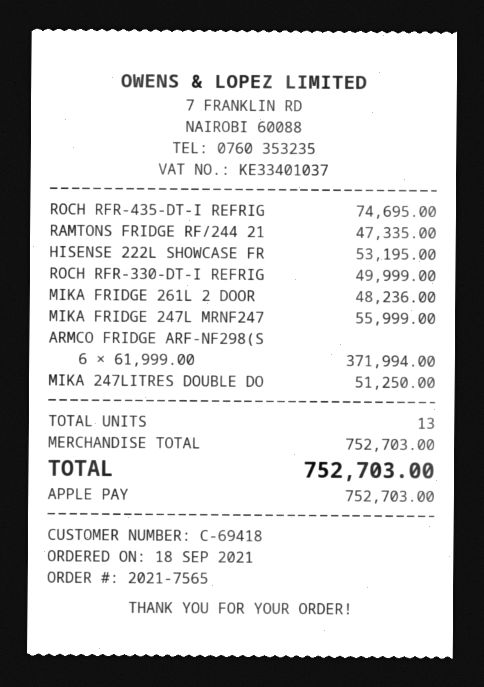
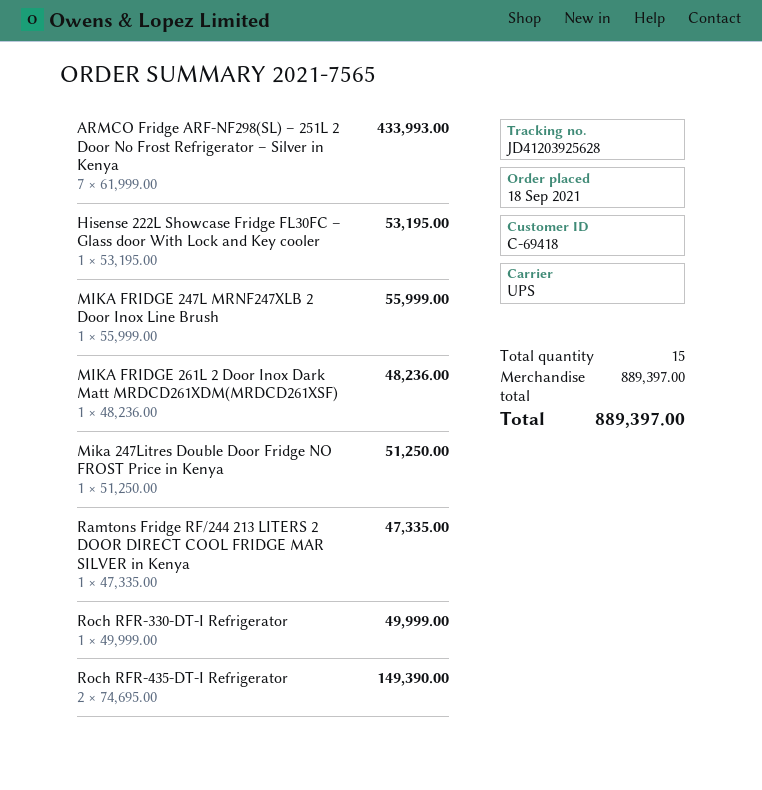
ROCH RFR-435-DT-I REFRIG: 1 x 74695.00 = 74695.00 -> 2 x 74695.00 = 149390.00
ARMCO FRIDGE ARF-NF298(S: 6 x 61999.00 = 371994.00 -> 7 x 61999.00 = 433993.00
total quantity: 13 -> 15
subtotal: 752703.00 -> 889397.00
total: 752703.00 -> 889397.00

